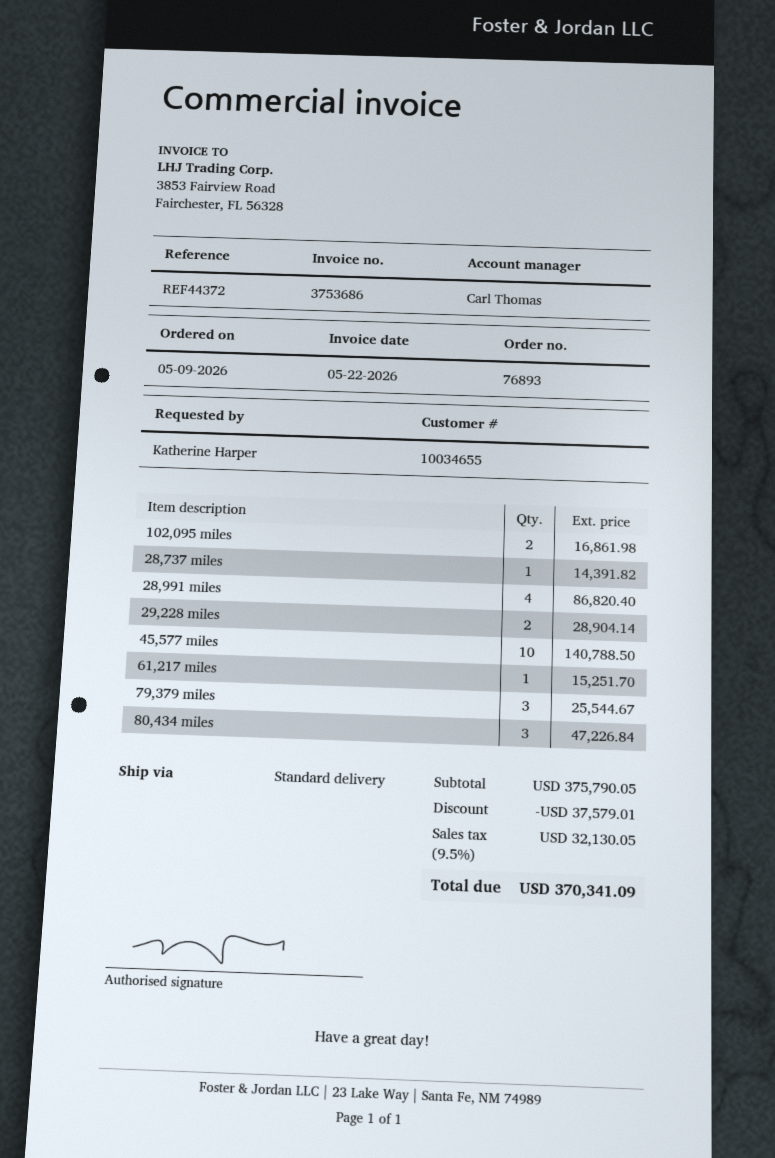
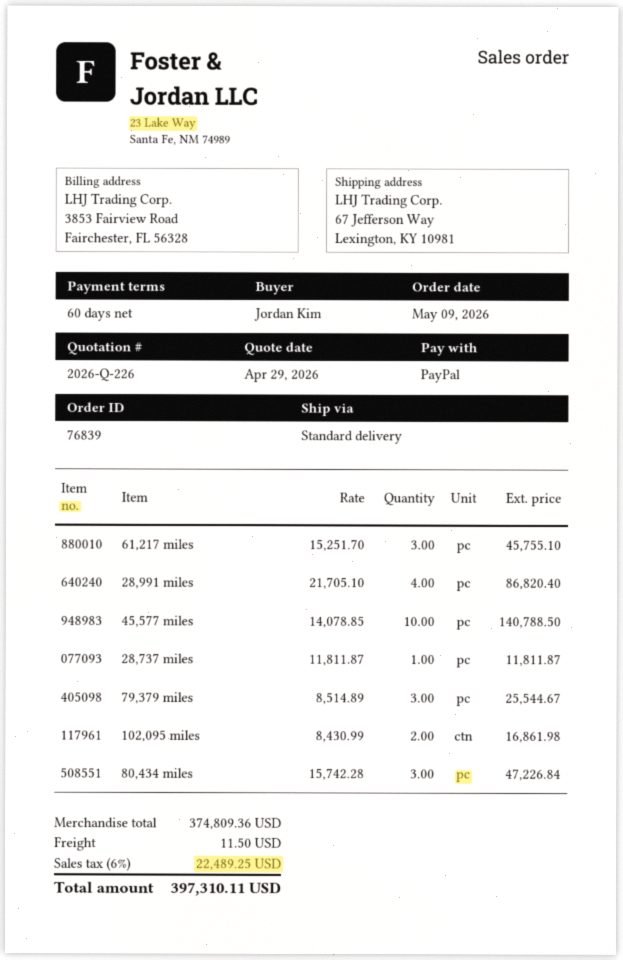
order number: 76893 -> 76839
ordered by: Katherine Harper -> Jordan Kim
28,737 miles: 1 for 14391.82 -> 1 for 11811.87
29,228 miles: 2 for 28904.14 -> none
61,217 miles: 1 for 15251.70 -> 3 for 45755.10
subtotal: 375790.05 -> 374809.36
discount: 37579.01 -> none
shipping: none -> 11.50
tax: 9.5% = 32130.05 -> 6% = 22489.25
total: 370341.09 -> 397310.11

